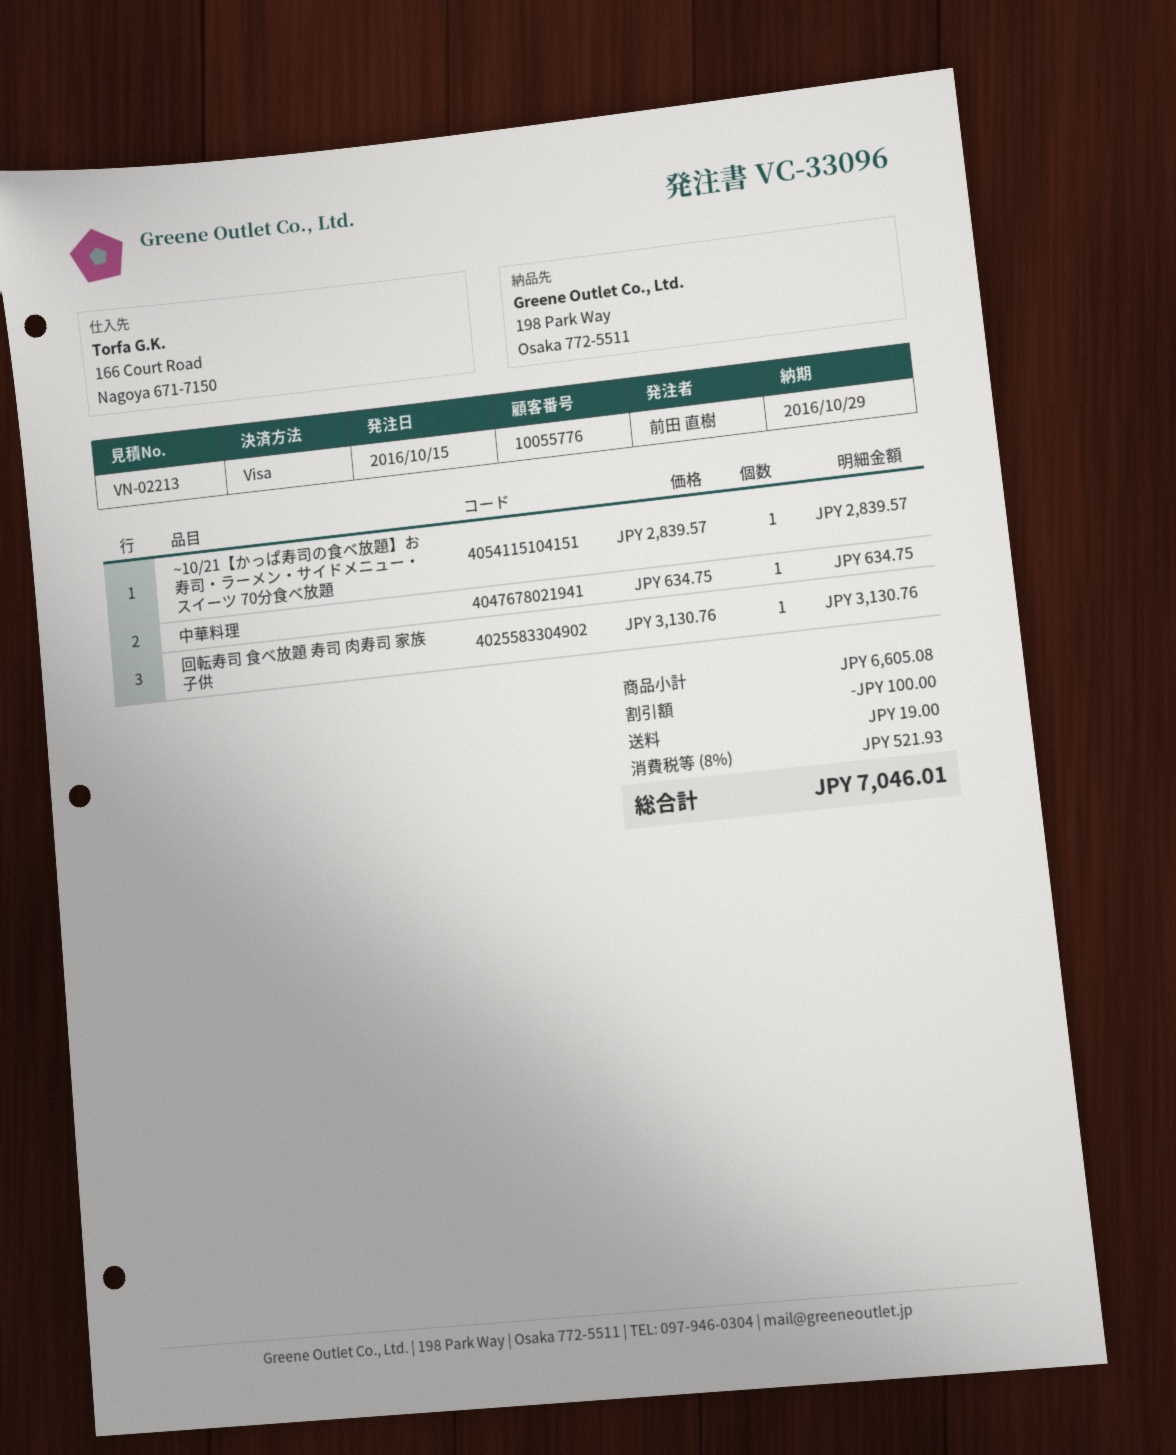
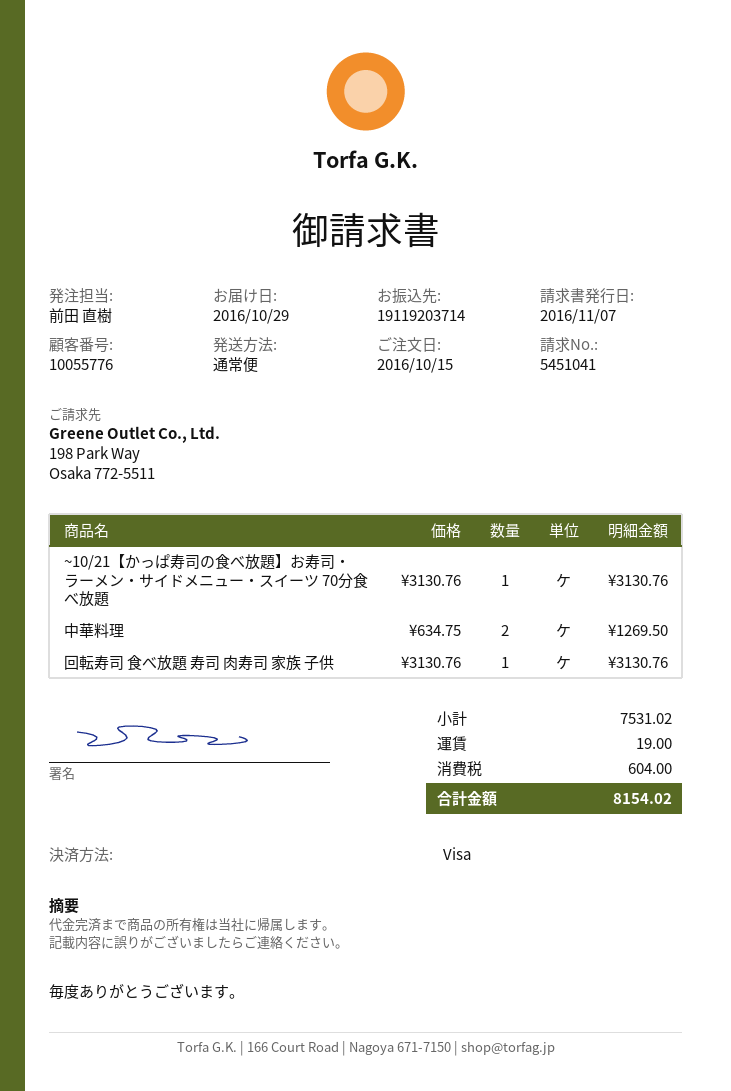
~10/21【かっぱ寿司の食べ放題】お寿司・ラーメン・サイドメニュー・スイーツ 70分食べ放題: 1 x 2839.57 = 2839.57 -> 1 x 3130.76 = 3130.76
中華料理: 1 x 634.75 = 634.75 -> 2 x 634.75 = 1269.50
subtotal: 6605.08 -> 7531.02
discount: 100.00 -> none
tax: 521.93 -> 604.00
total: 7046.01 -> 8154.02

